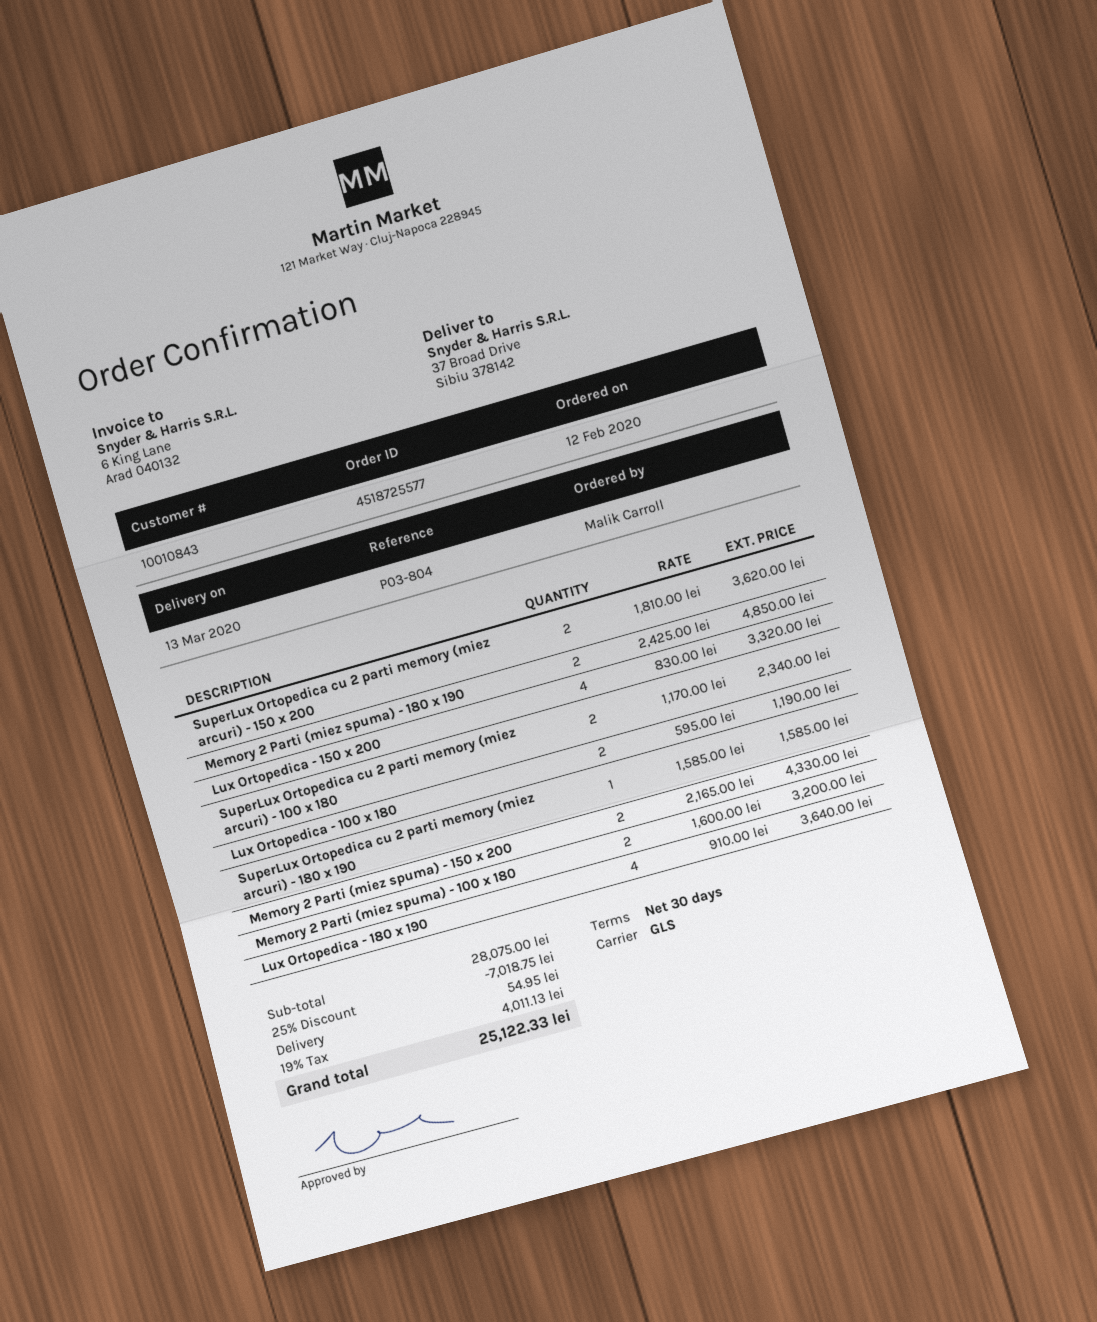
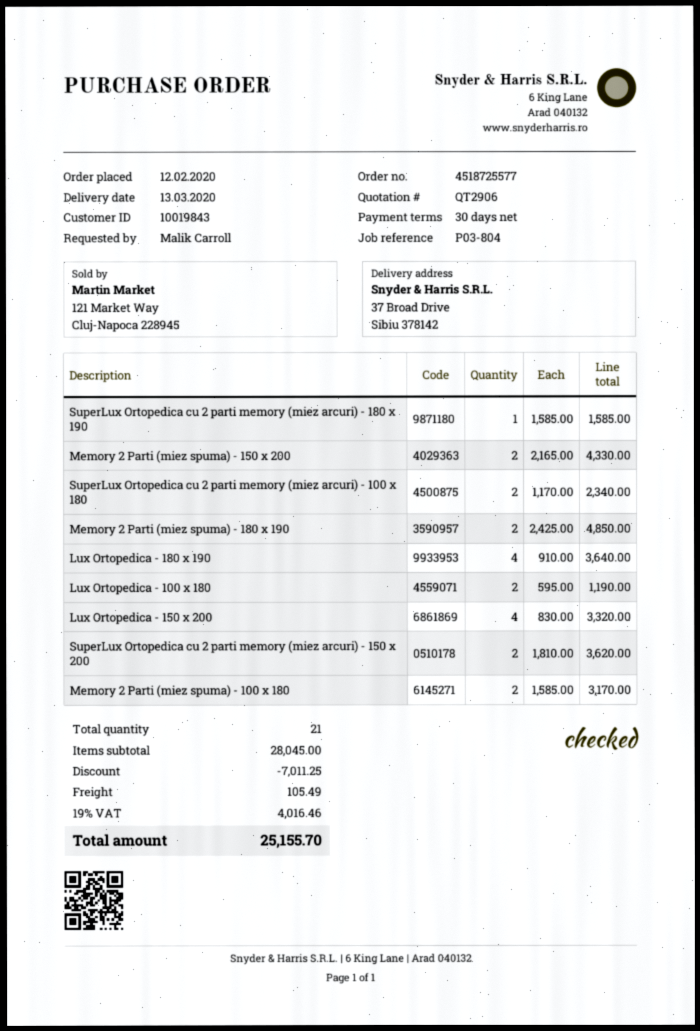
customer number: 10010843 -> 10019843
Memory 2 Parti (miez spuma) - 100 x 180: 2 x 1600.00 = 3200.00 -> 2 x 1585.00 = 3170.00
subtotal: 28075.00 -> 28045.00
discount: 7018.75 -> 7011.25
shipping: 54.95 -> 105.49
tax: 19% = 4011.13 -> 19% = 4016.46
total: 25122.33 -> 25155.70

